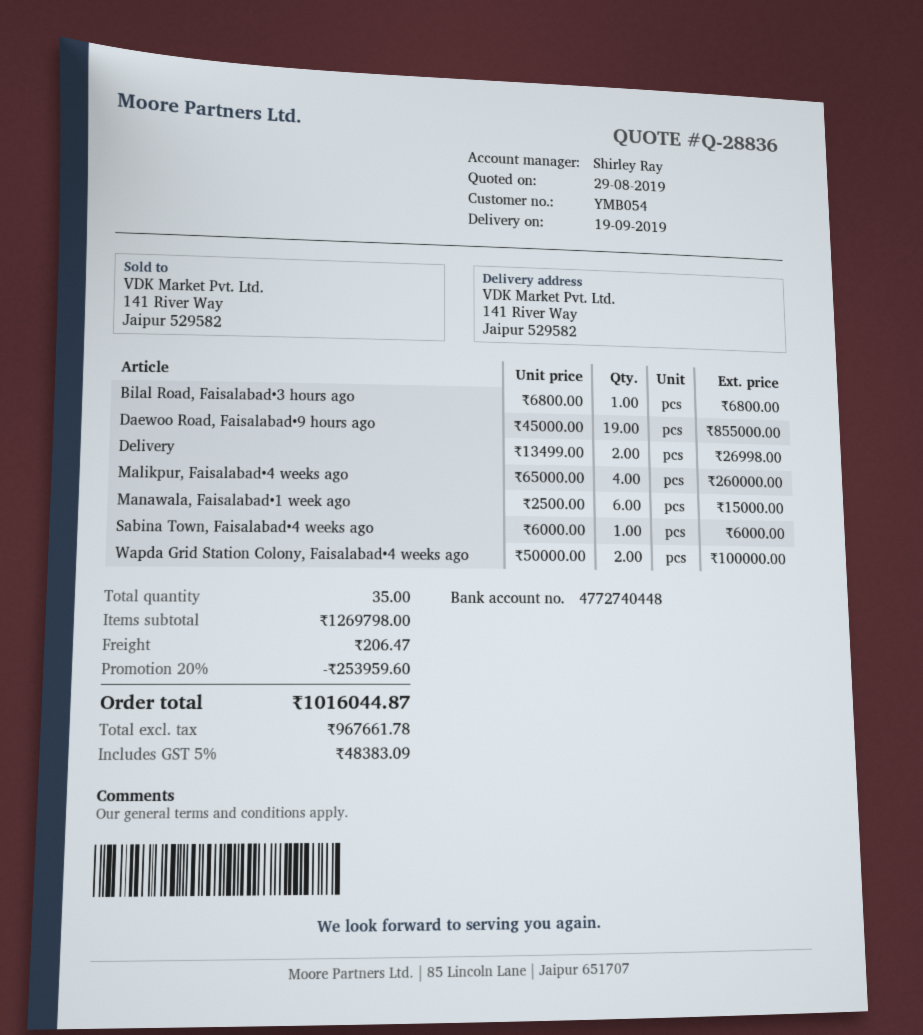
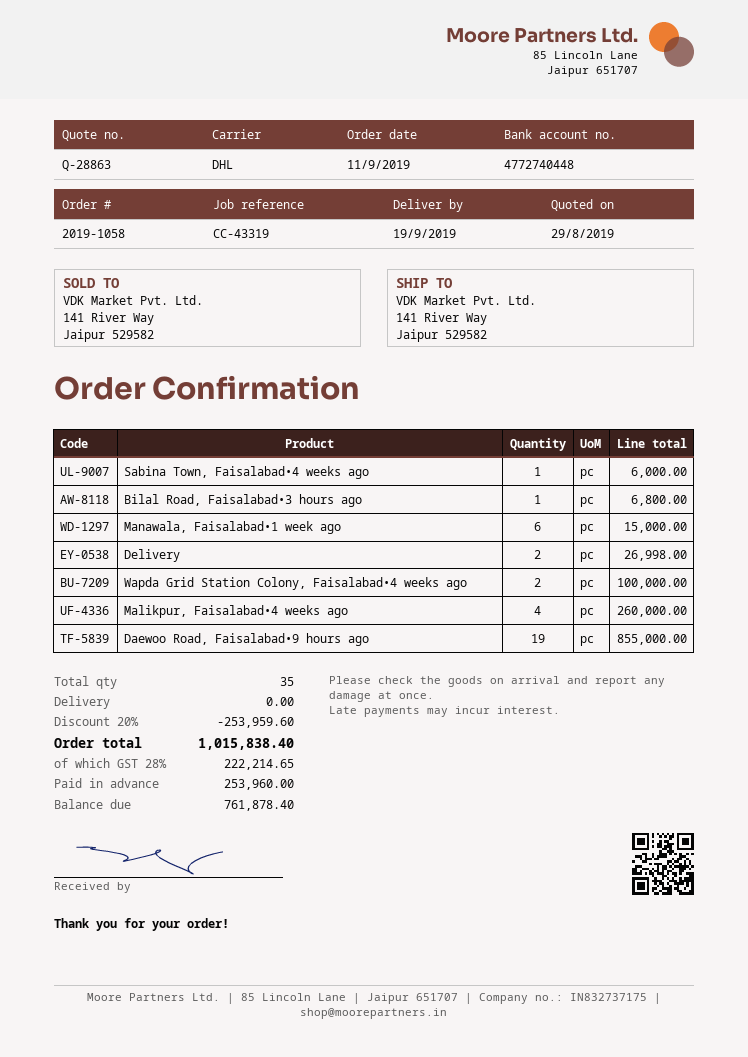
quote number: Q-28836 -> Q-28863
shipping: 206.47 -> 0.00
tax: 5% = 48383.09 -> 28% = 222214.65
total: 1016044.87 -> 1015838.40

